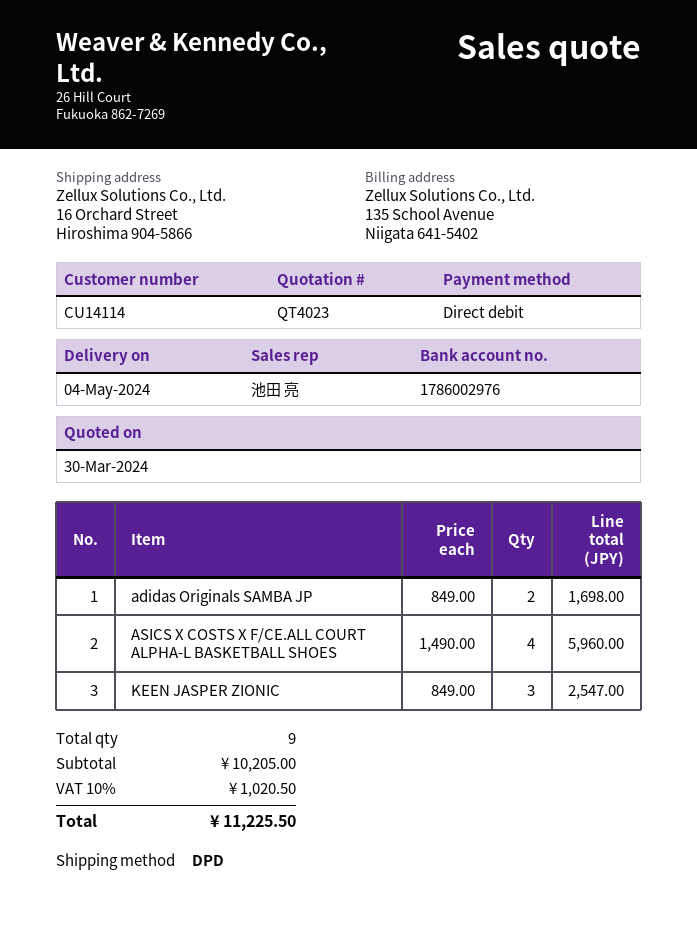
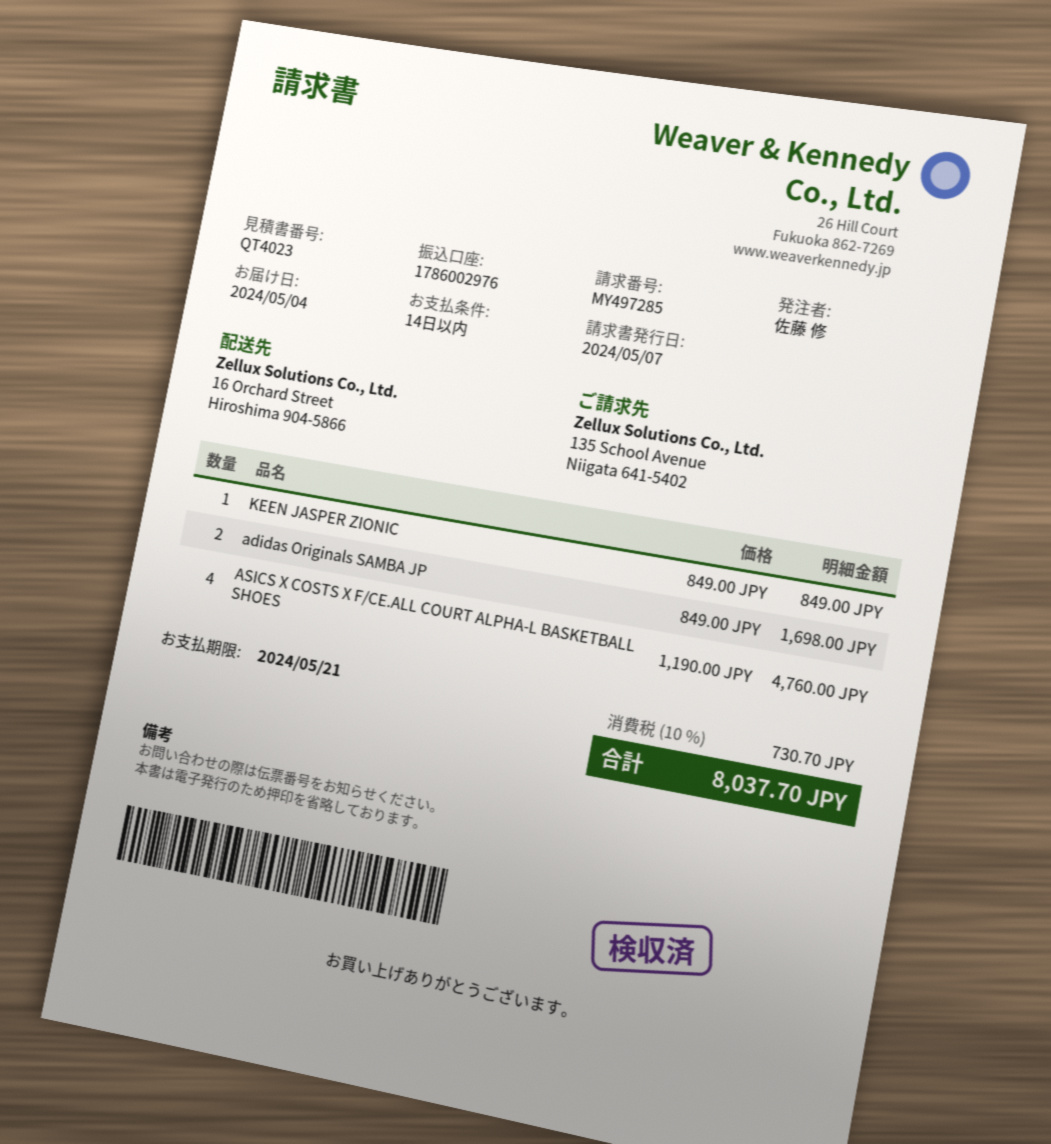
ASICS X COSTS X F/CE.ALL COURT ALPHA-L BASKETBALL SHOES: 4 x 1490.00 = 5960.00 -> 4 x 1190.00 = 4760.00
KEEN JASPER ZIONIC: 3 x 849.00 = 2547.00 -> 1 x 849.00 = 849.00
tax: 10% = 1020.50 -> 10% = 730.70
total: 11225.50 -> 8037.70

